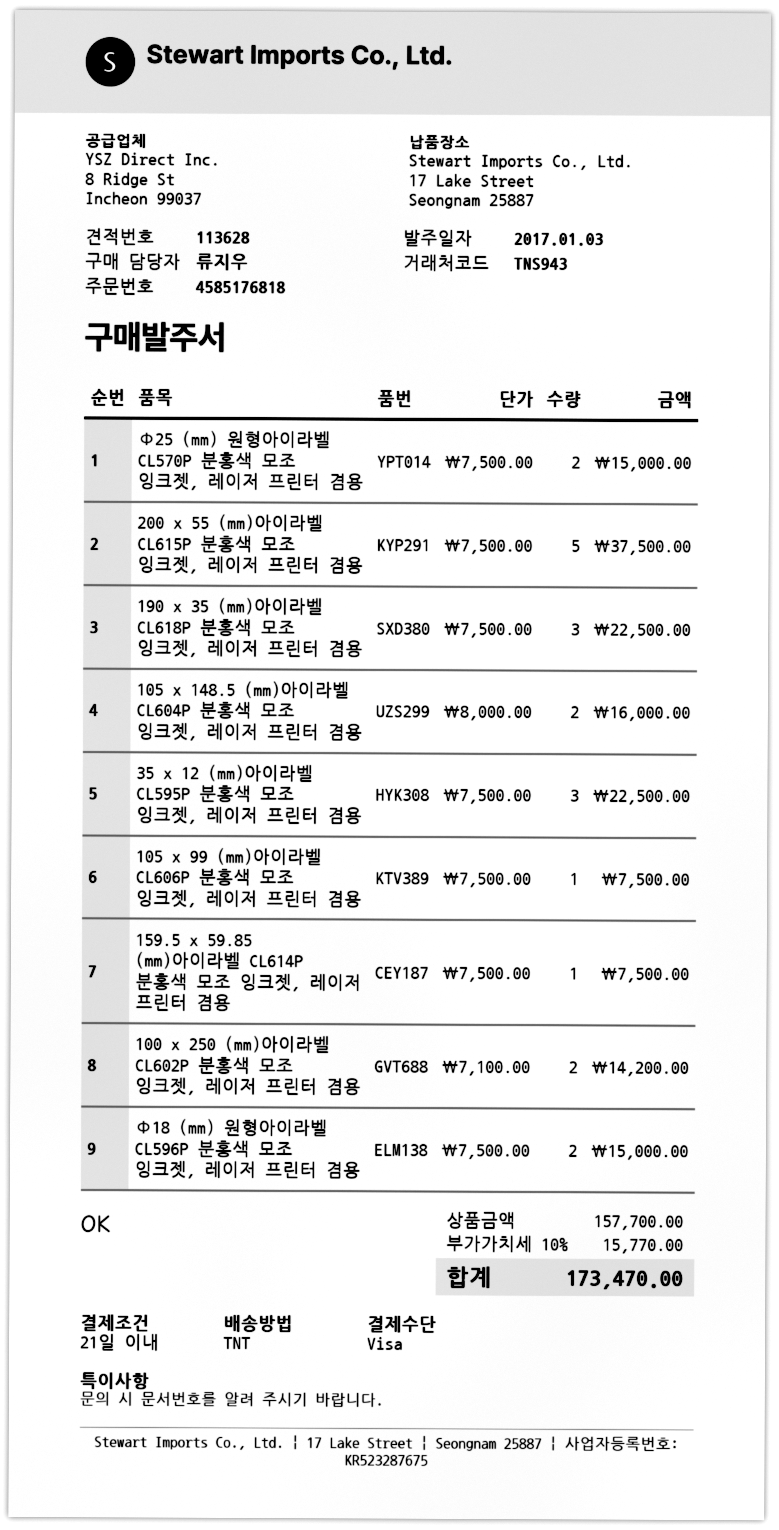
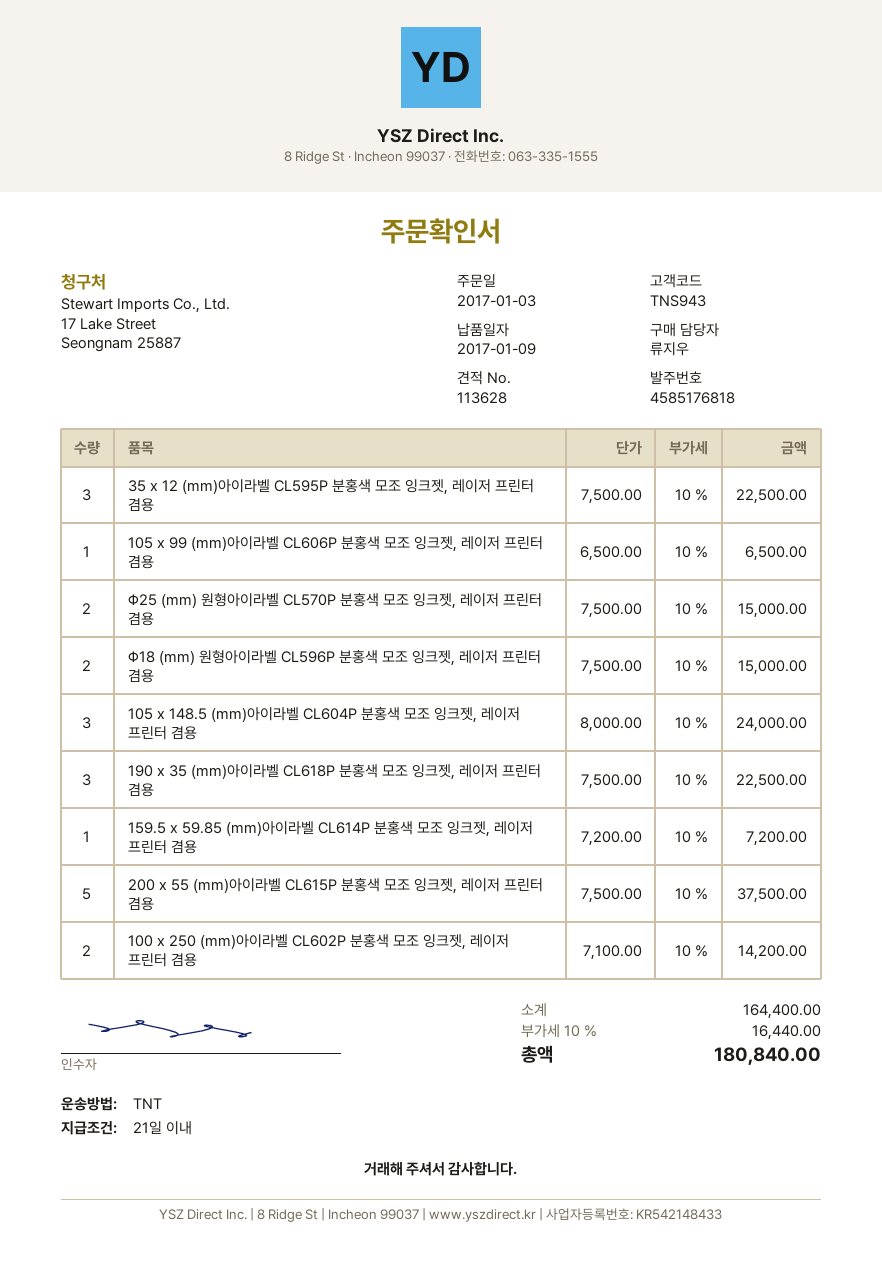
105 x 148.5 (mm)아이라벨 CL604P 분홍색 모조 잉크젯, 레이저 프린터 겸용: 2 x 8000.00 = 16000.00 -> 3 x 8000.00 = 24000.00
105 x 99 (mm)아이라벨 CL606P 분홍색 모조 잉크젯, 레이저 프린터 겸용: 1 x 7500.00 = 7500.00 -> 1 x 6500.00 = 6500.00
159.5 x 59.85 (mm)아이라벨 CL614P 분홍색 모조 잉크젯, 레이저 프린터 겸용: 1 x 7500.00 = 7500.00 -> 1 x 7200.00 = 7200.00
subtotal: 157700.00 -> 164400.00
tax: 10% = 15770.00 -> 10% = 16440.00
total: 173470.00 -> 180840.00

